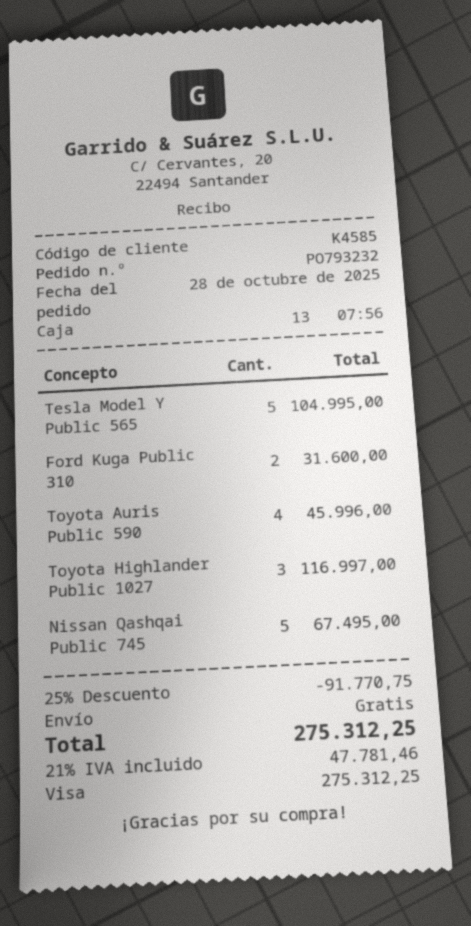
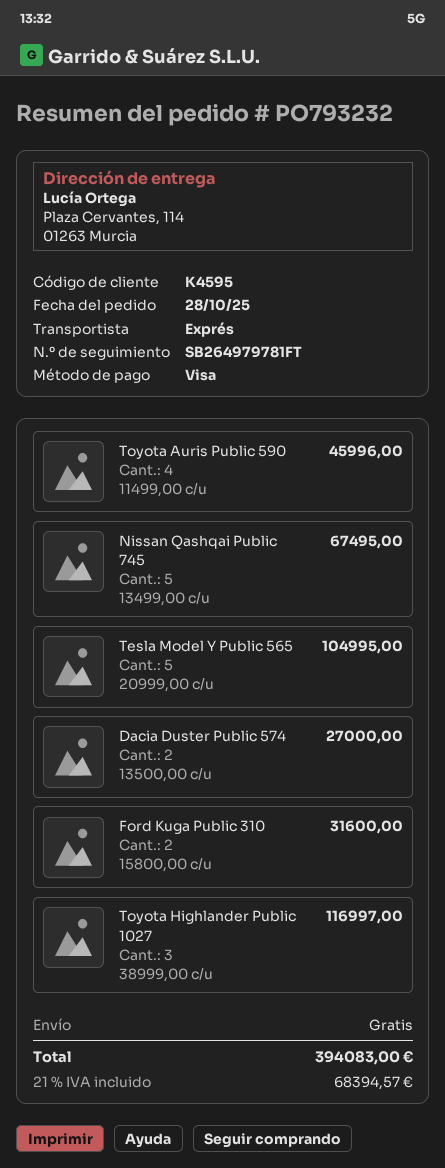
customer number: K4585 -> K4595
Dacia Duster Public 574: none -> 2 for 27000.00
discount: 25% = 91770.75 -> none
tax: 21% = 47781.46 -> 21% = 68394.57
total: 275312.25 -> 394083.00

